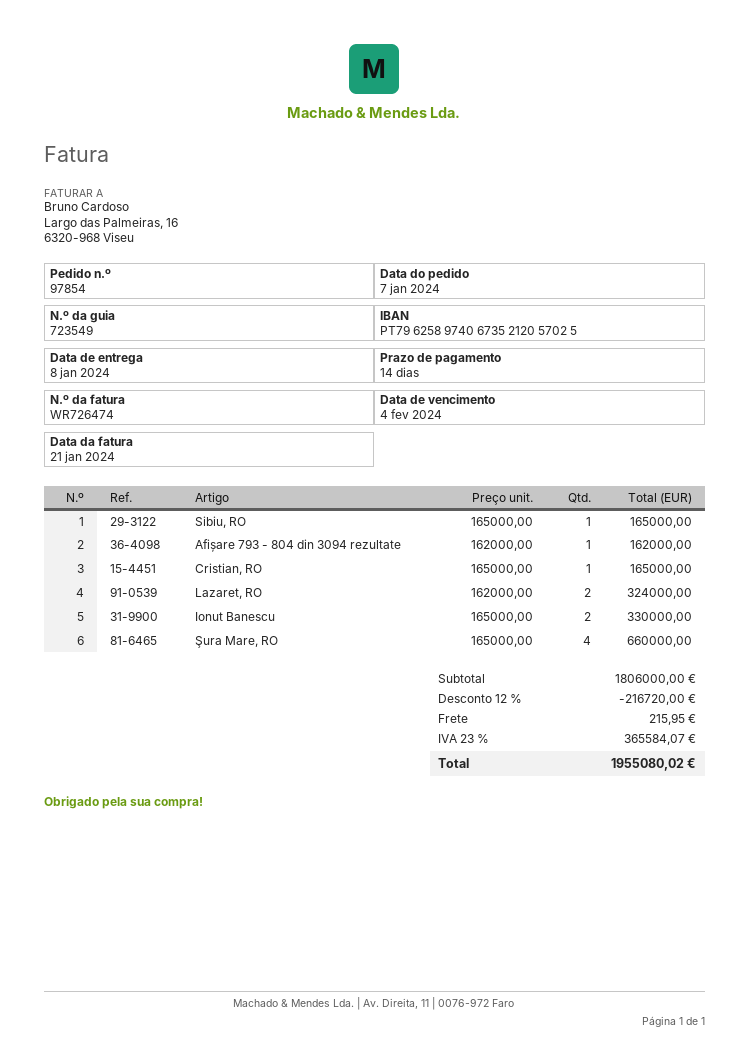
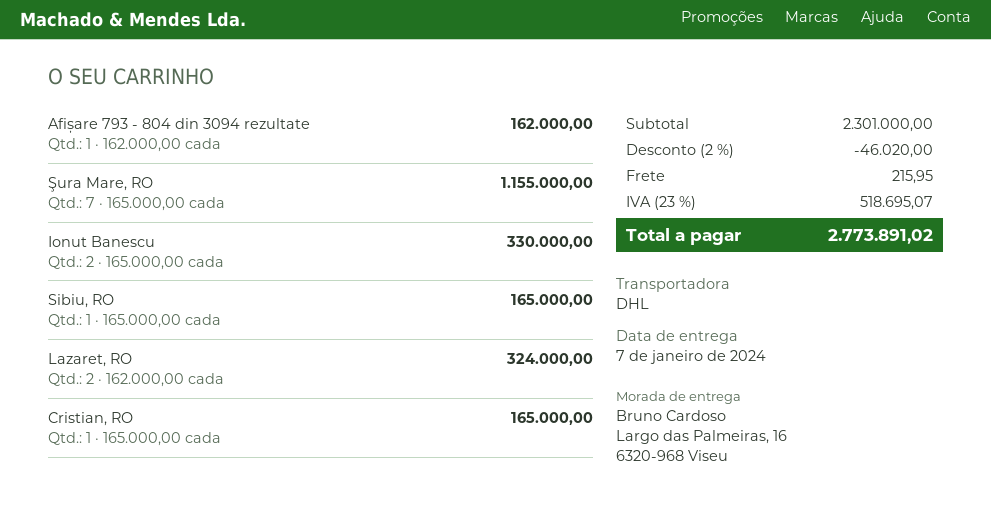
delivery date: 2024-01-08 -> 2024-01-07
Şura Mare, RO: 4 x 165000.00 = 660000.00 -> 7 x 165000.00 = 1155000.00
subtotal: 1806000.00 -> 2301000.00
discount: 12% = 216720.00 -> 2% = 46020.00
tax: 23% = 365584.07 -> 23% = 518695.07
total: 1955080.02 -> 2773891.02

